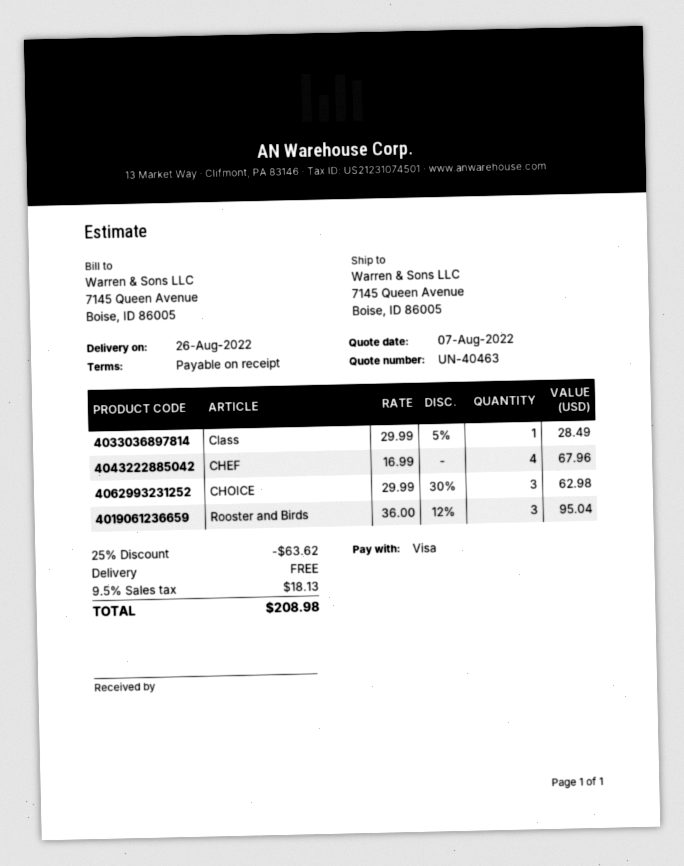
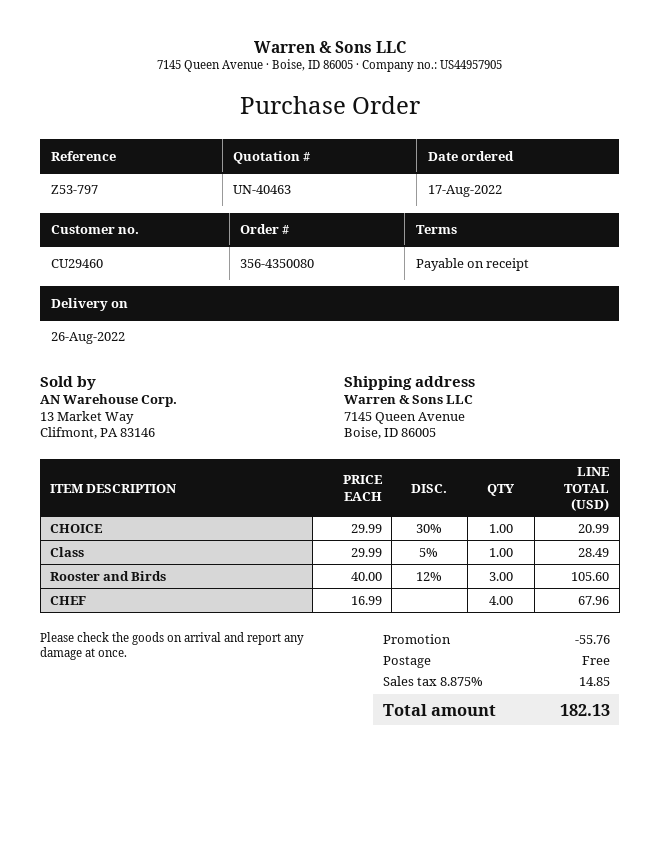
CHOICE: 3 x 29.99 - 30% = 62.98 -> 1 x 29.99 - 30% = 20.99
Rooster and Birds: 3 x 36.00 - 12% = 95.04 -> 3 x 40.00 - 12% = 105.60
discount: 63.62 -> 55.76
tax: 9.5% = 18.13 -> 8.875% = 14.85
total: 208.98 -> 182.13

